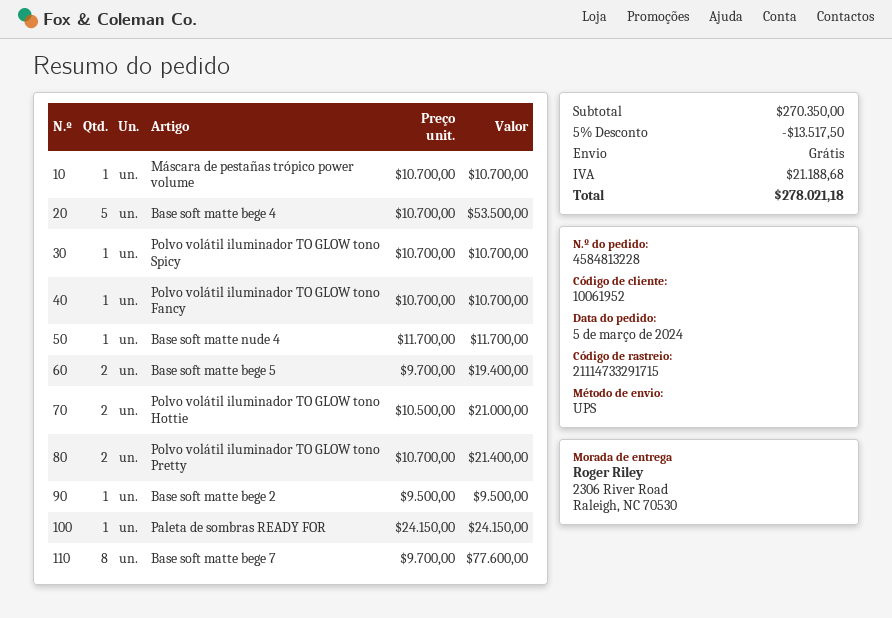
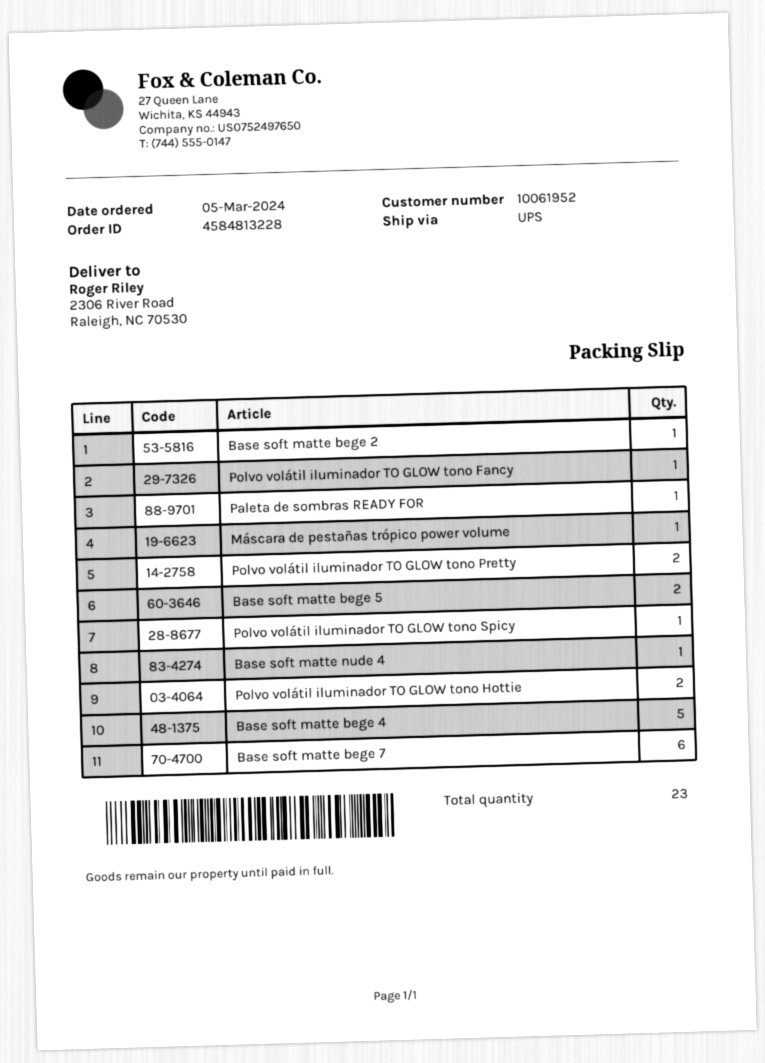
Base soft matte bege 7: 8 -> 6

